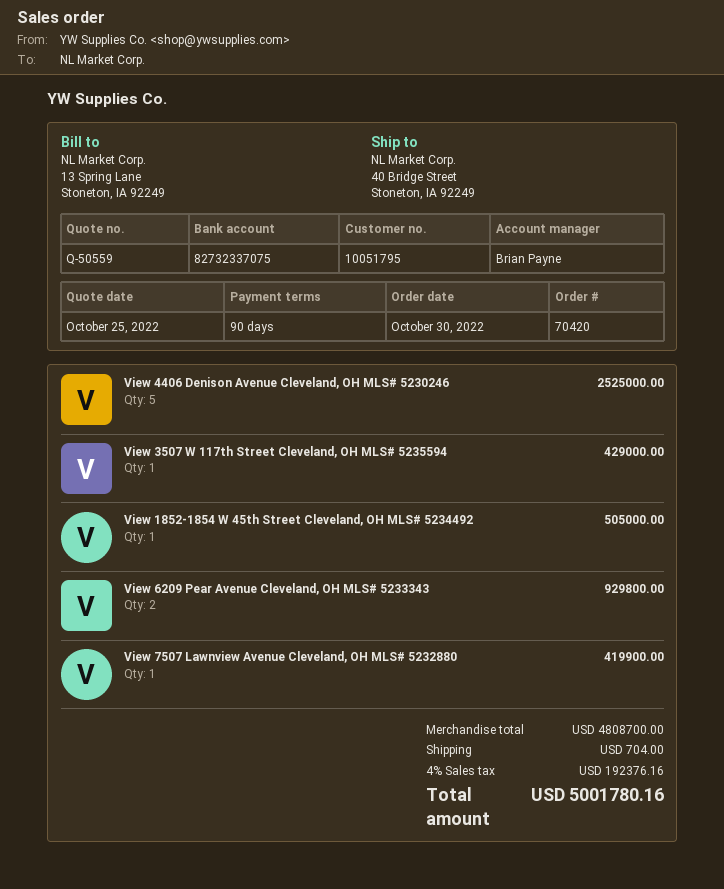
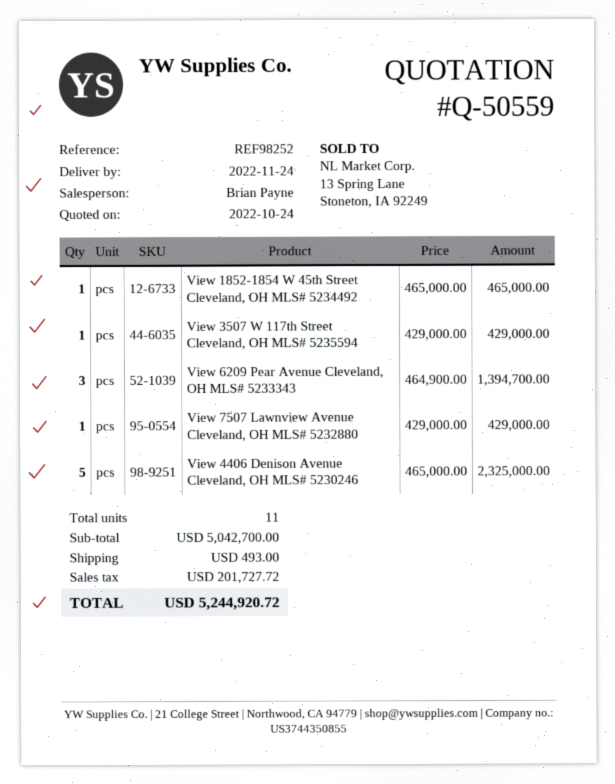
quote date: 2022-10-25 -> 2022-10-24
View 4406 Denison Avenue Cleveland, OH MLS# 5230246: 5 for 2525000.00 -> 5 for 2325000.00
View 1852-1854 W 45th Street Cleveland, OH MLS# 5234492: 1 for 505000.00 -> 1 for 465000.00
View 6209 Pear Avenue Cleveland, OH MLS# 5233343: 2 for 929800.00 -> 3 for 1394700.00
View 7507 Lawnview Avenue Cleveland, OH MLS# 5232880: 1 for 419900.00 -> 1 for 429000.00
subtotal: 4808700.00 -> 5042700.00
shipping: 704.00 -> 493.00
tax: 192376.16 -> 201727.72
total: 5001780.16 -> 5244920.72

